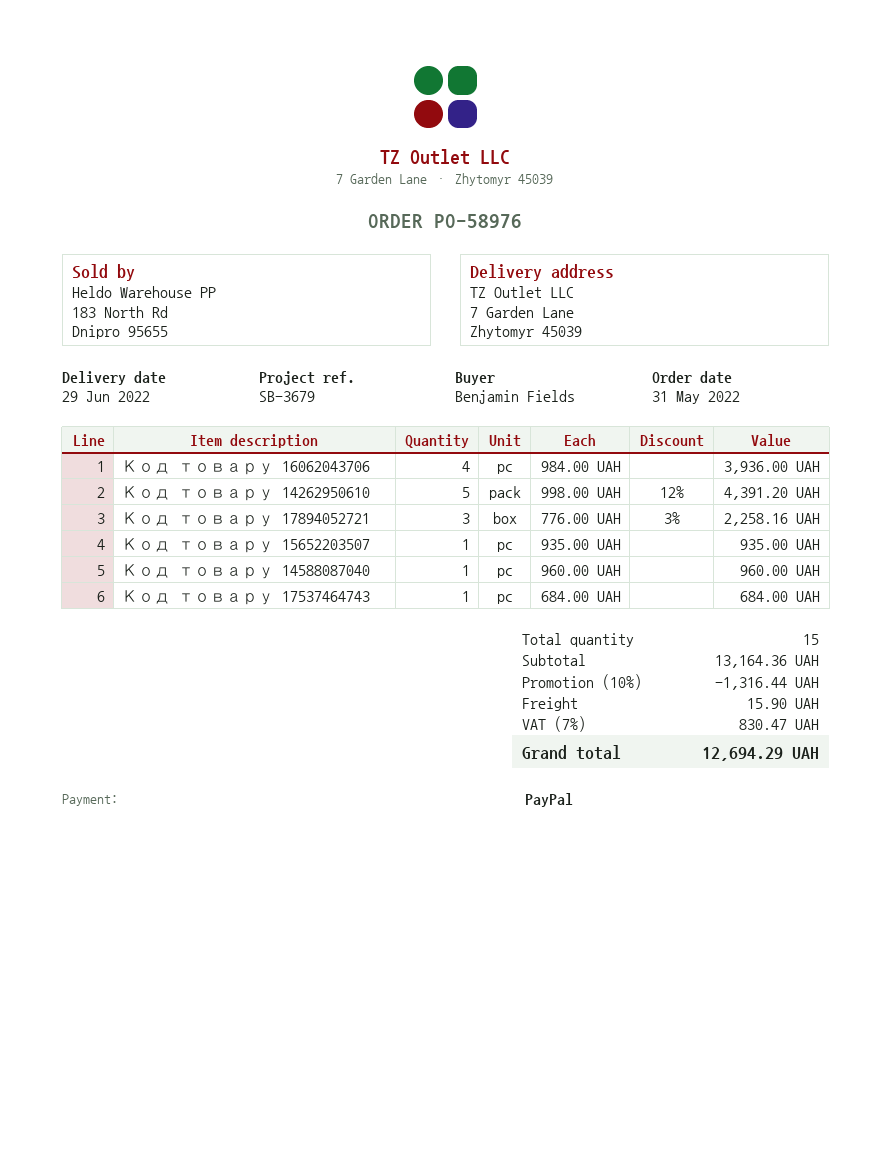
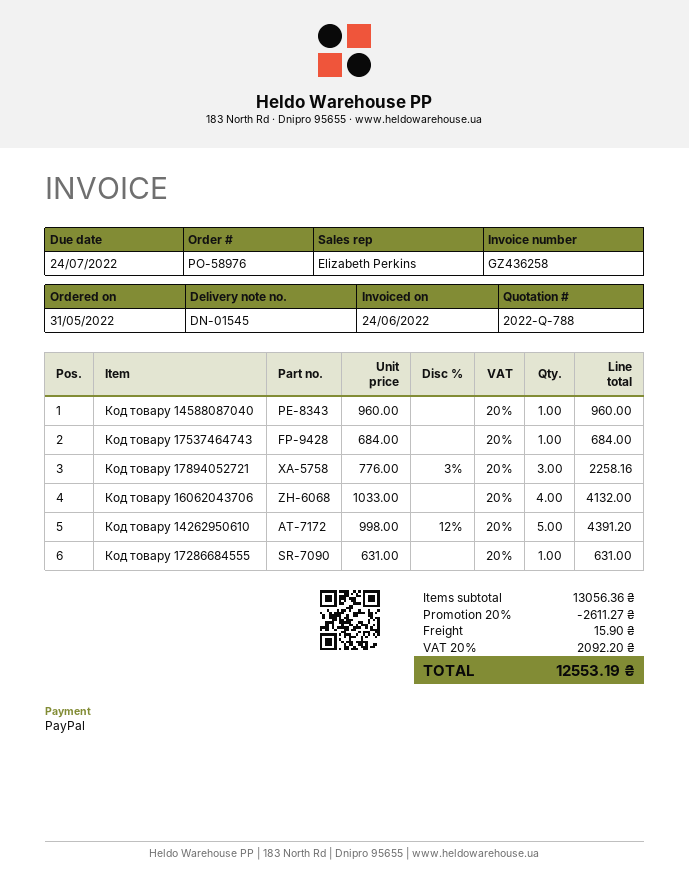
Код товару 16062043706: 4 x 984.00 = 3936.00 -> 4 x 1033.00 = 4132.00
Код товару 15652203507: 1 x 935.00 = 935.00 -> none
Код товару 17286684555: none -> 1 x 631.00 = 631.00
subtotal: 13164.36 -> 13056.36
discount: 10% = 1316.44 -> 20% = 2611.27
tax: 7% = 830.47 -> 20% = 2092.20
total: 12694.29 -> 12553.19

